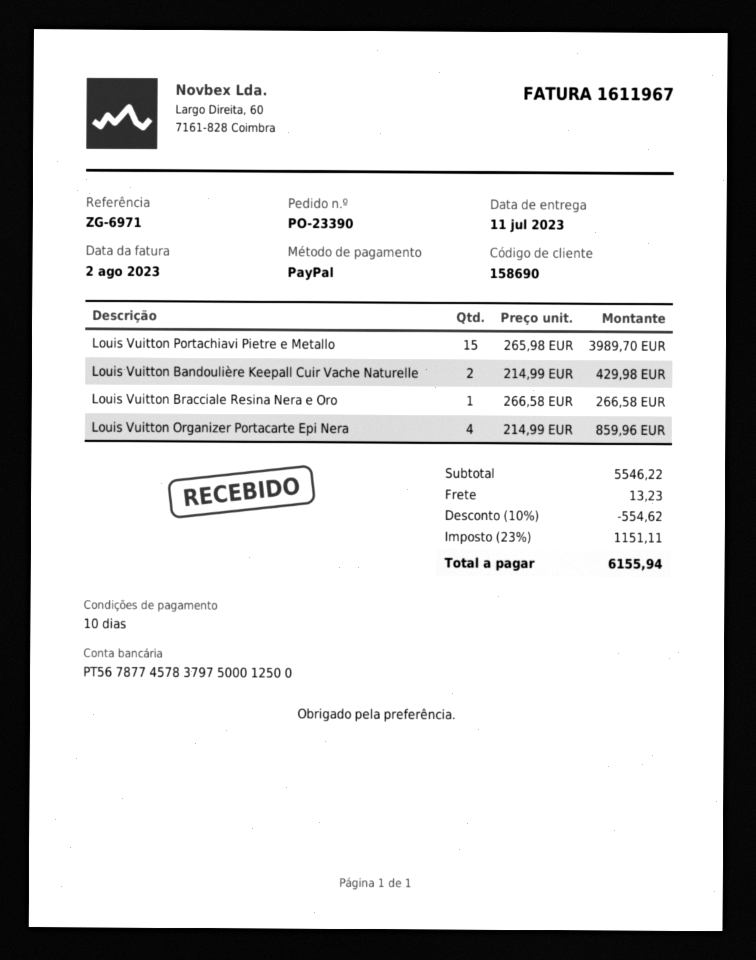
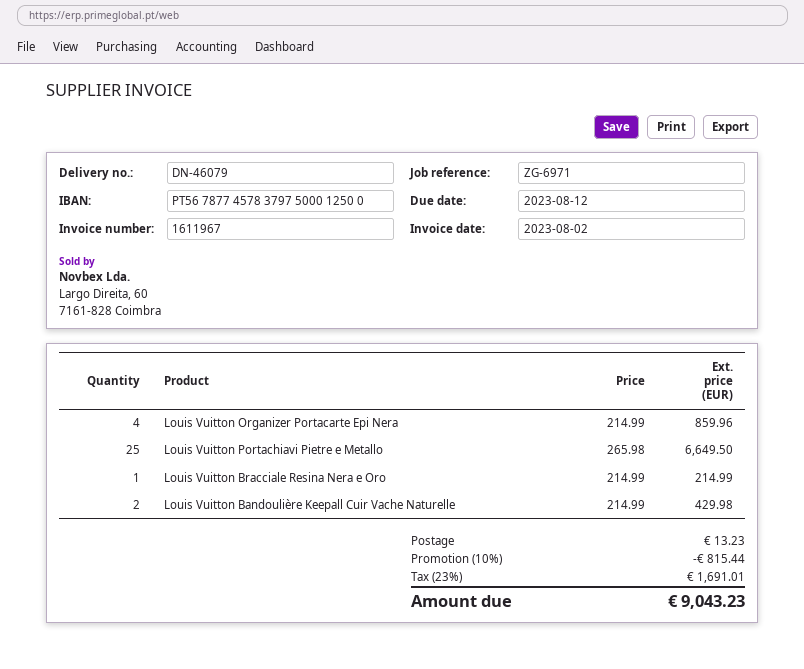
Louis Vuitton Portachiavi Pietre e Metallo: 15 x 265.98 = 3989.70 -> 25 x 265.98 = 6649.50
Louis Vuitton Bracciale Resina Nera e Oro: 1 x 266.58 = 266.58 -> 1 x 214.99 = 214.99
discount: 10% = 554.62 -> 10% = 815.44
tax: 23% = 1151.11 -> 23% = 1691.01
total: 6155.94 -> 9043.23

